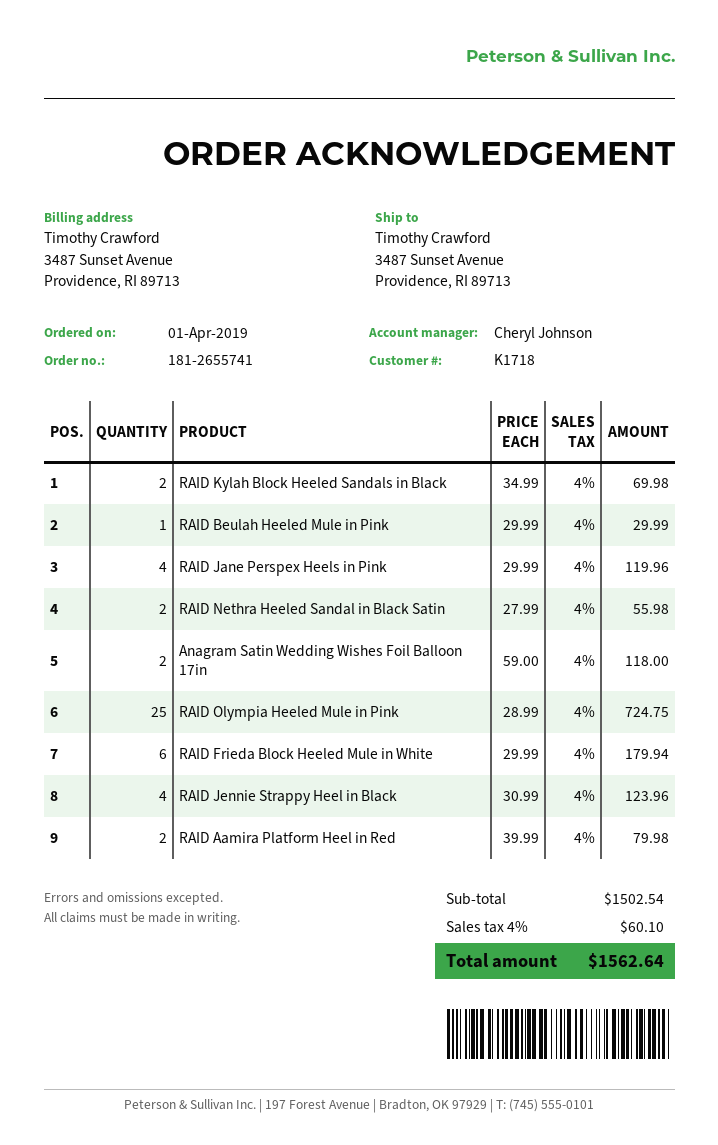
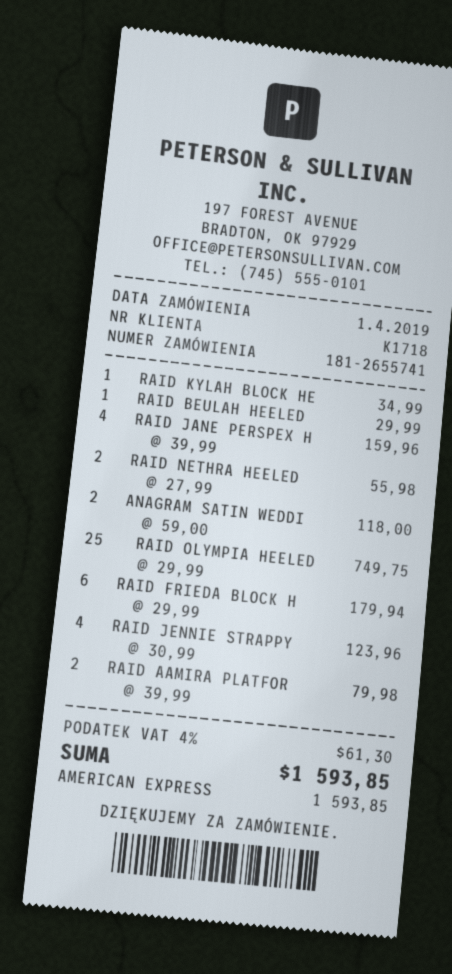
RAID Kylah Block Heeled Sandals in Black: 2 x 34.99 = 69.98 -> 1 x 34.99 = 34.99
RAID Jane Perspex Heels in Pink: 4 x 29.99 = 119.96 -> 4 x 39.99 = 159.96
RAID Olympia Heeled Mule in Pink: 25 x 28.99 = 724.75 -> 25 x 29.99 = 749.75
tax: 4% = 60.10 -> 4% = 61.30
total: 1562.64 -> 1593.85

